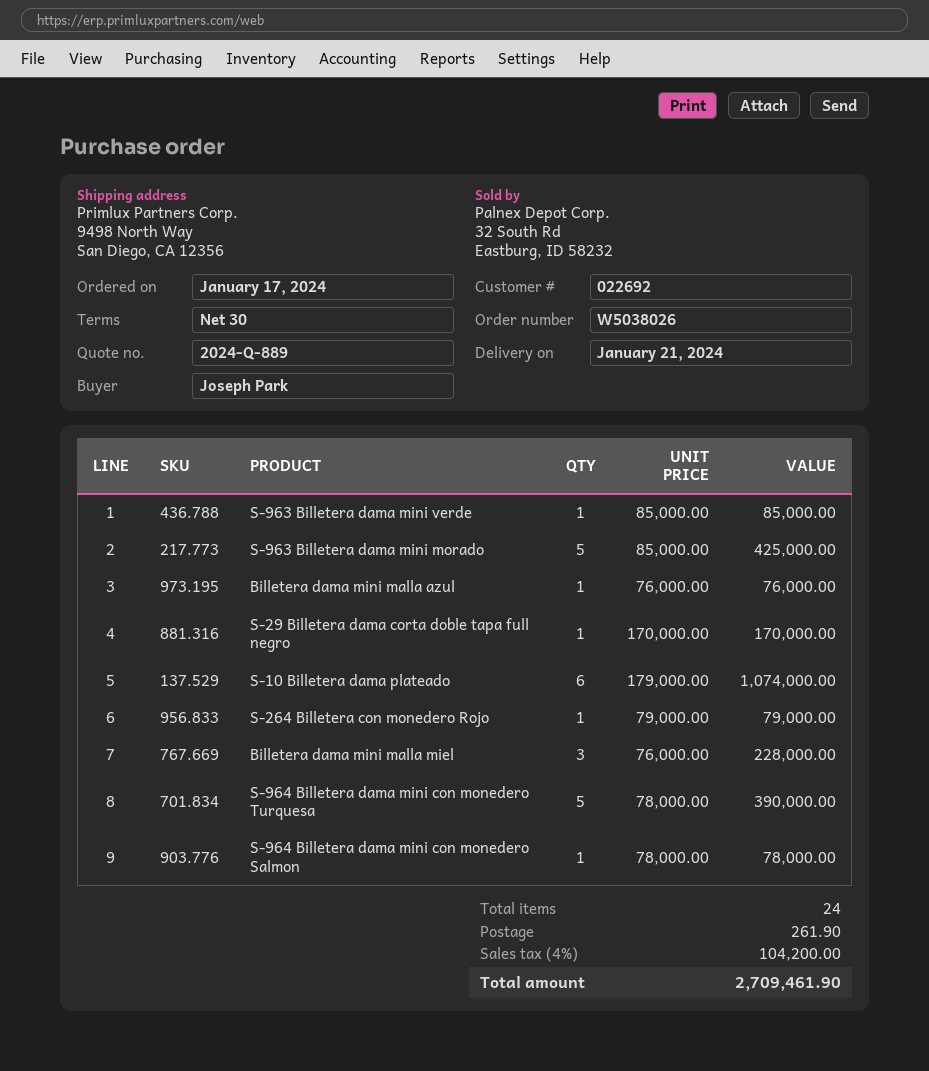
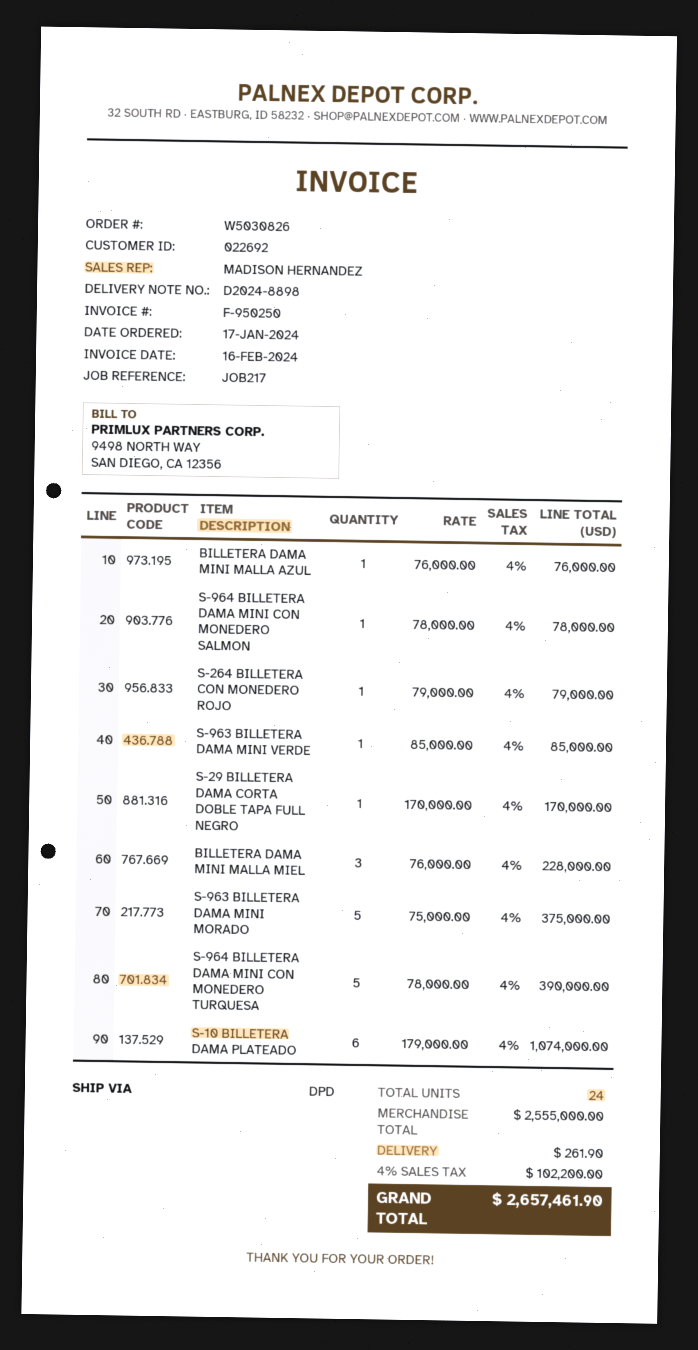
order number: W5038026 -> W5030826
S-963 Billetera dama mini morado: 5 x 85000.00 = 425000.00 -> 5 x 75000.00 = 375000.00
tax: 4% = 104200.00 -> 4% = 102200.00
total: 2709461.90 -> 2657461.90

